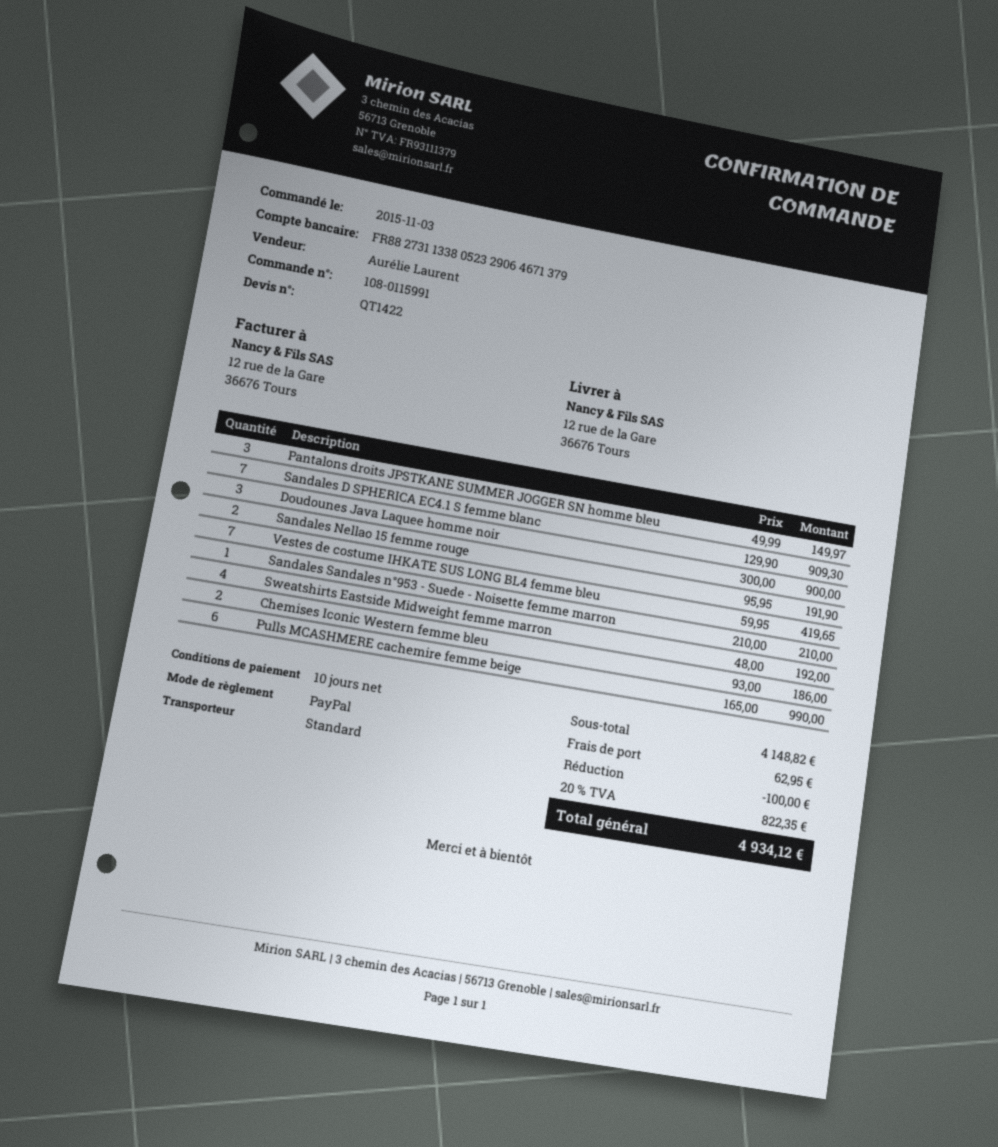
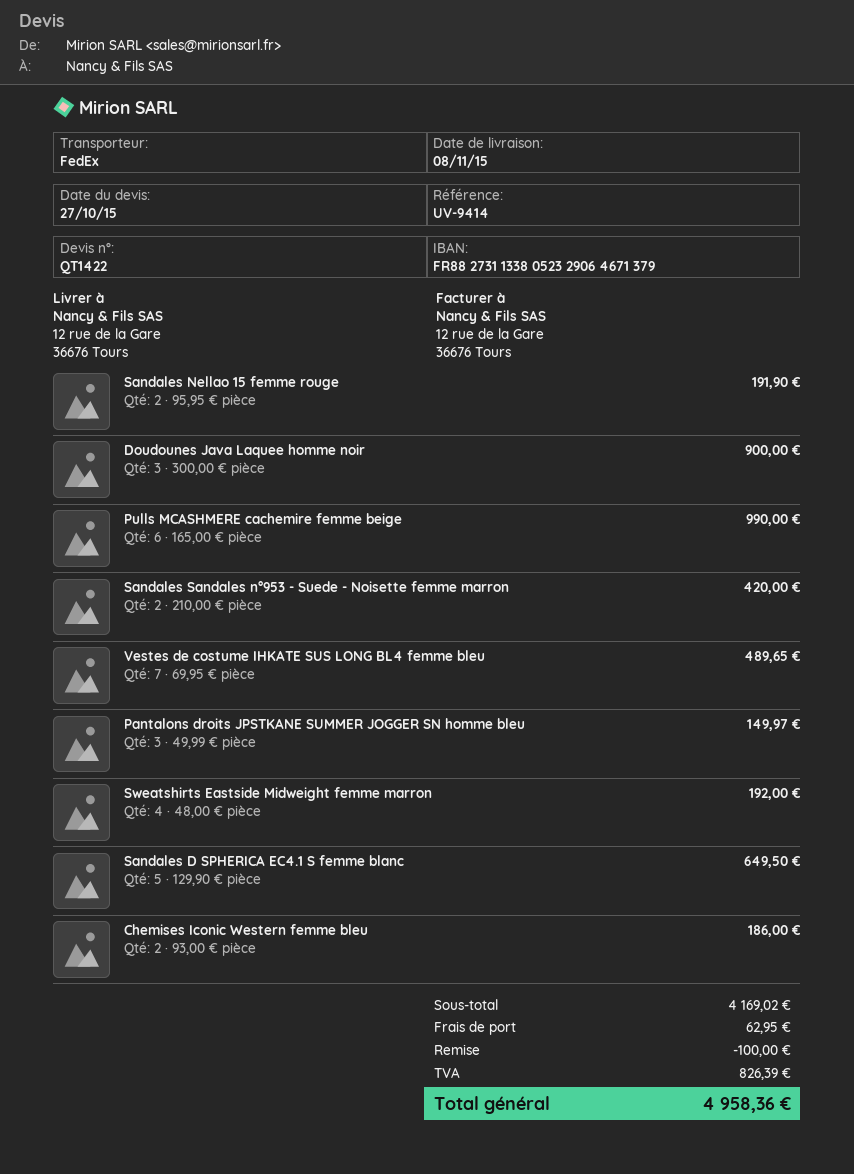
shipping method: standard -> FedEx
Sandales D SPHERICA EC4.1 S femme blanc: 7 x 129.90 = 909.30 -> 5 x 129.90 = 649.50
Vestes de costume IHKATE SUS LONG BL4 femme bleu: 7 x 59.95 = 419.65 -> 7 x 69.95 = 489.65
Sandales Sandales n°953 - Suede - Noisette femme marron: 1 x 210.00 = 210.00 -> 2 x 210.00 = 420.00
subtotal: 4148.82 -> 4169.02
tax: 822.35 -> 826.39
total: 4934.12 -> 4958.36

